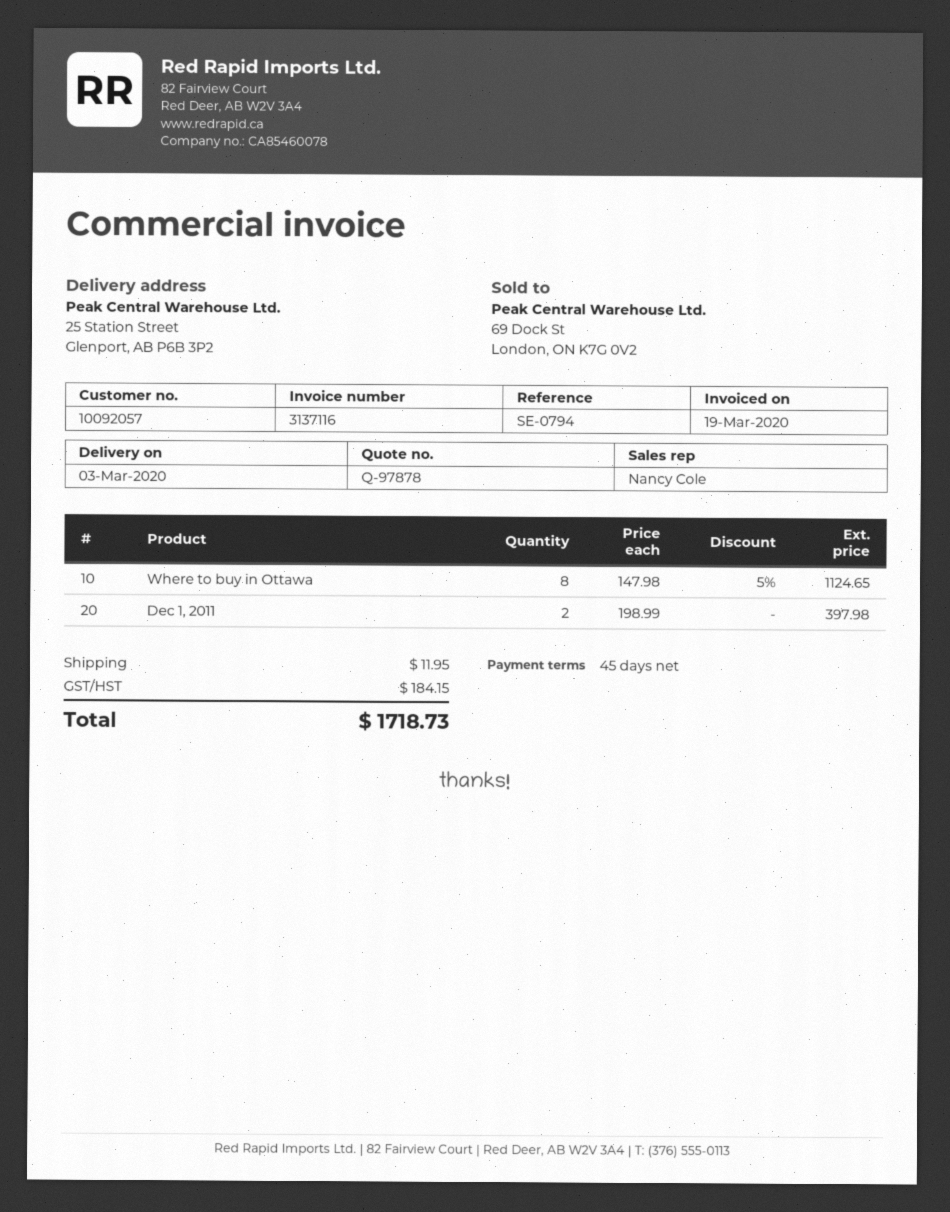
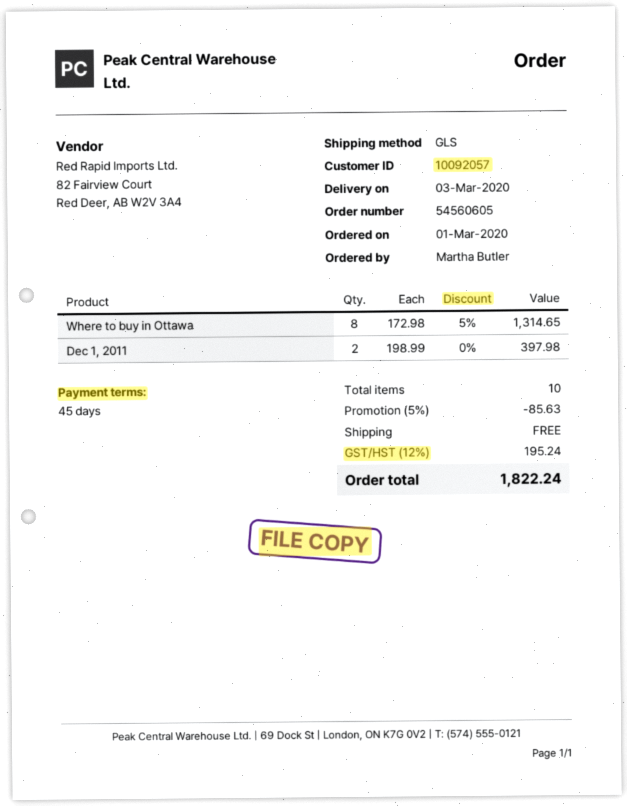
Where to buy in Ottawa: 8 x 147.98 - 5% = 1124.65 -> 8 x 172.98 - 5% = 1314.65
discount: none -> 5% = 85.63
shipping: 11.95 -> 0.00
tax: 184.15 -> 195.24
total: 1718.73 -> 1822.24

